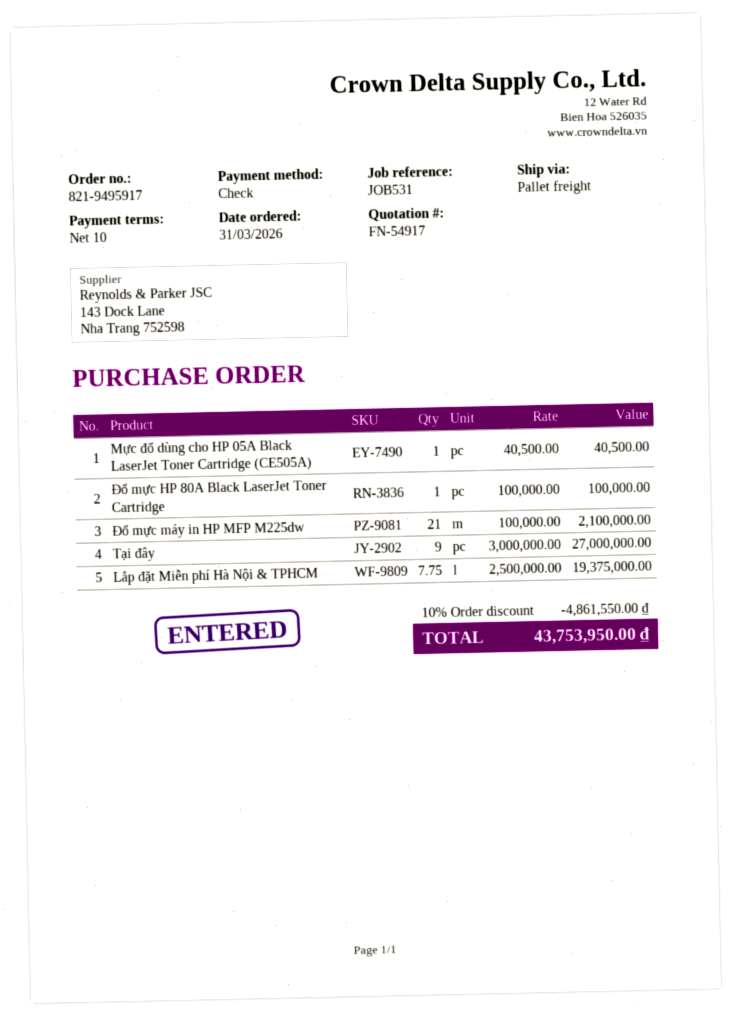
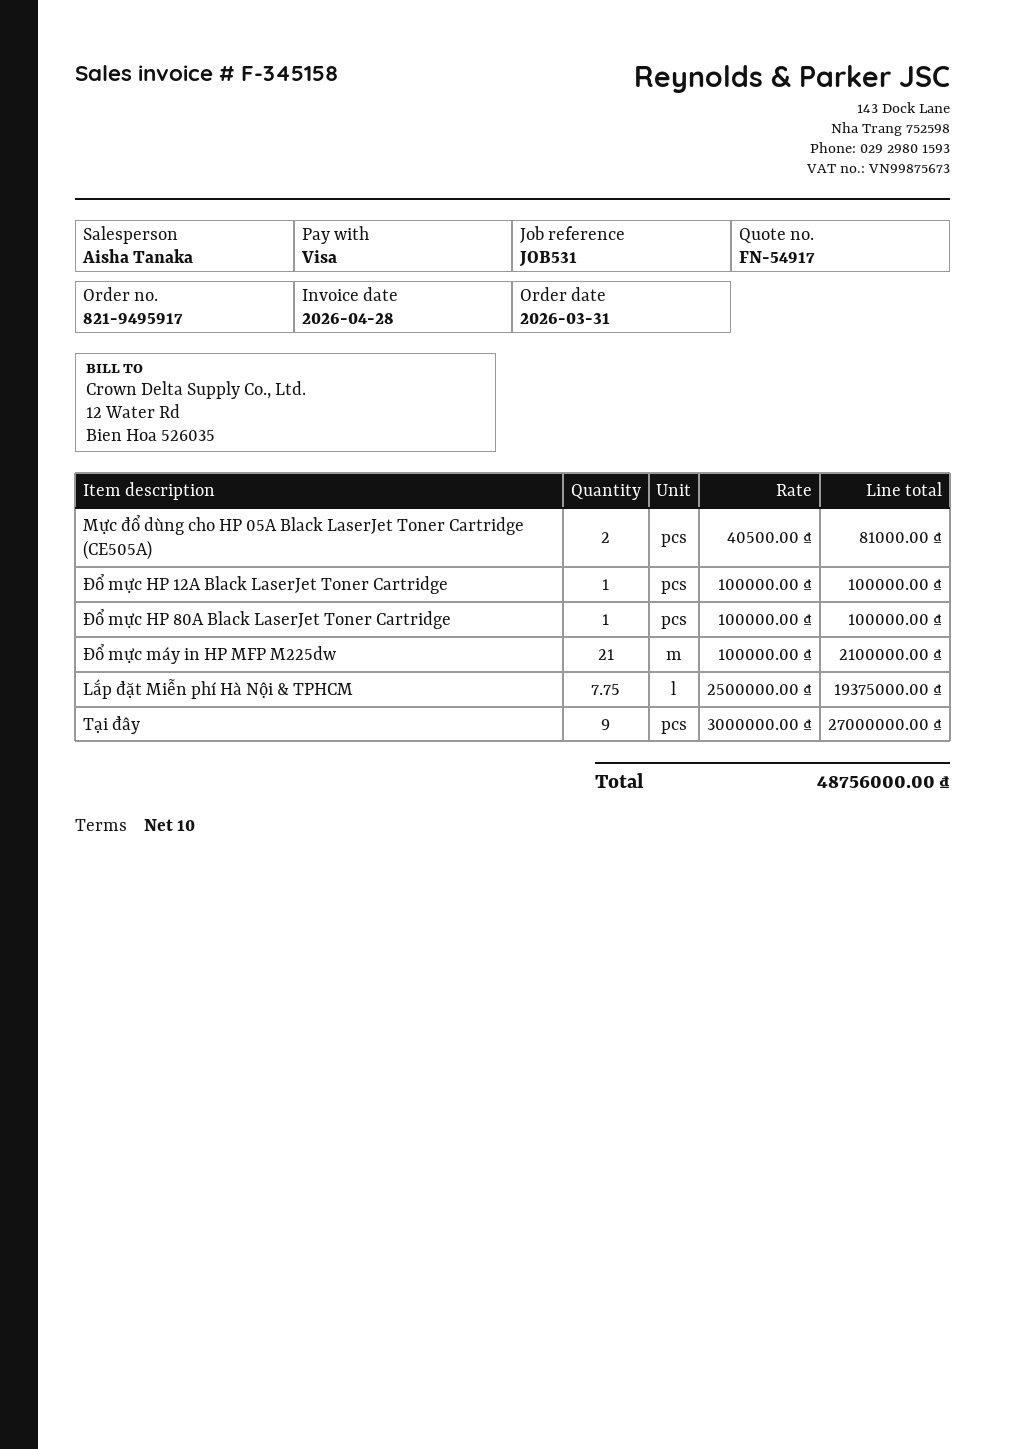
payment method: cheque -> Visa
Mực đổ dùng cho HP 05A Black LaserJet Toner Cartridge (CE505A): 1 x 40500.00 = 40500.00 -> 2 x 40500.00 = 81000.00
Đổ mực HP 12A Black LaserJet Toner Cartridge: none -> 1 x 100000.00 = 100000.00
discount: 10% = 4861550.00 -> none
total: 43753950.00 -> 48756000.00

